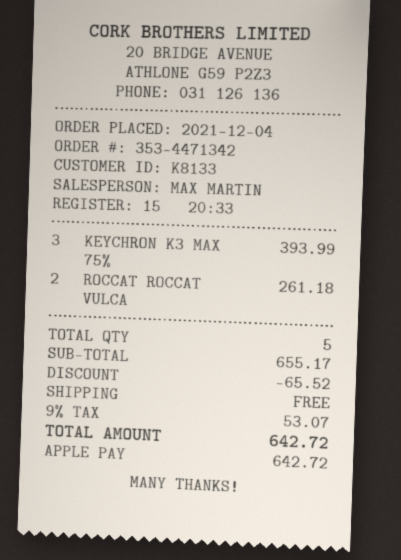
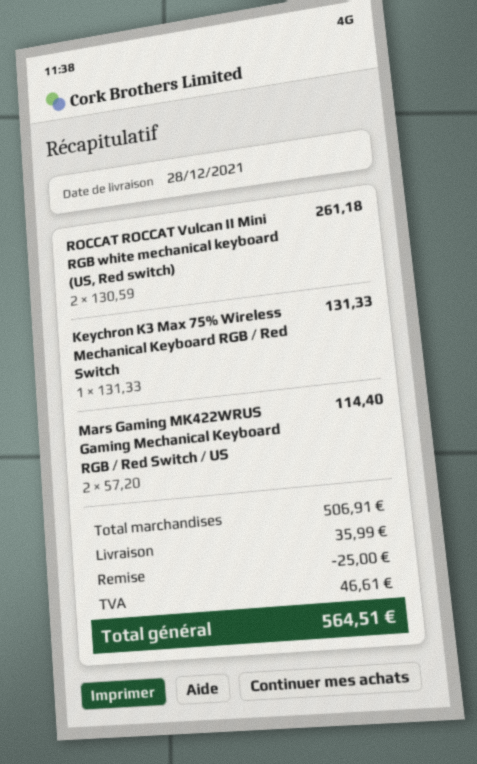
KEYCHRON K3 MAX 75%: 3 for 393.99 -> 1 for 131.33
Mars Gaming MK422WRUS Gaming Mechanical Keyboard RGB / Red Switch / US: none -> 2 for 114.40
subtotal: 655.17 -> 506.91
discount: 65.52 -> 25.00
shipping: 0.00 -> 35.99
tax: 53.07 -> 46.61
total: 642.72 -> 564.51

